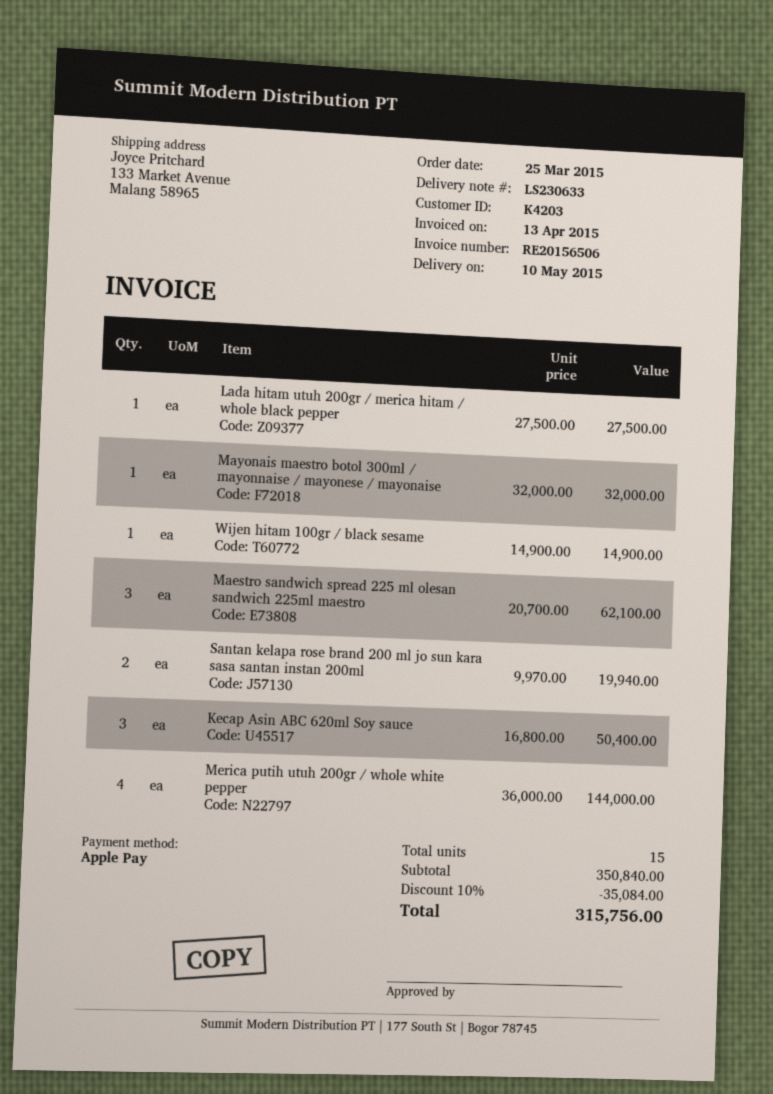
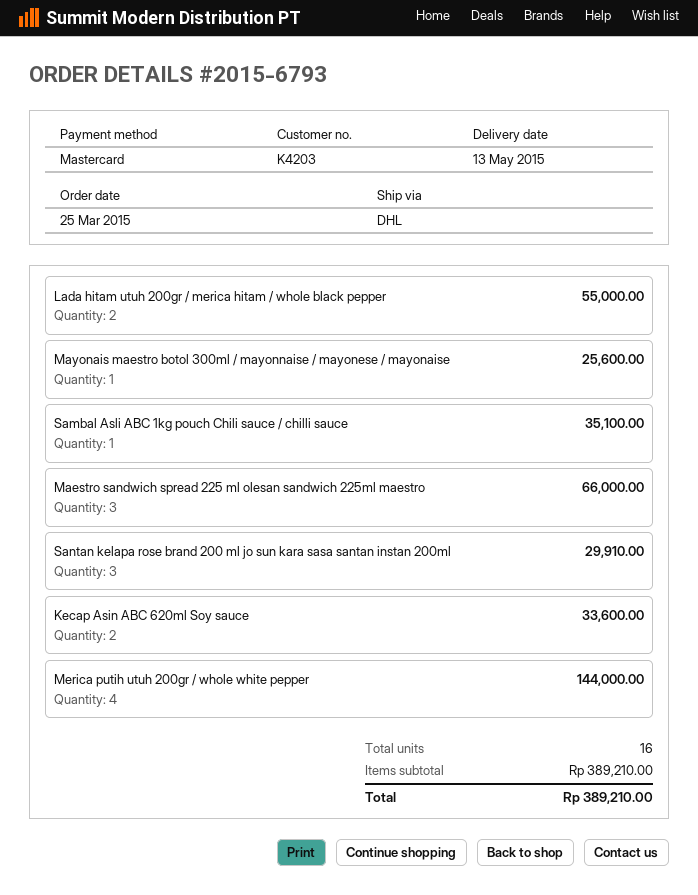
delivery date: 2015-05-10 -> 2015-05-13
payment method: Apple Pay -> Mastercard
Lada hitam utuh 200gr / merica hitam / whole black pepper: 1 for 27500.00 -> 2 for 55000.00
Mayonais maestro botol 300ml / mayonnaise / mayonese / mayonaise: 1 for 32000.00 -> 1 for 25600.00
Wijen hitam 100gr / black sesame: 1 for 14900.00 -> none
Maestro sandwich spread 225 ml olesan sandwich 225ml maestro: 3 for 62100.00 -> 3 for 66000.00
Santan kelapa rose brand 200 ml jo sun kara sasa santan instan 200ml: 2 for 19940.00 -> 3 for 29910.00
Kecap Asin ABC 620ml Soy sauce: 3 for 50400.00 -> 2 for 33600.00
Sambal Asli ABC 1kg pouch Chili sauce / chilli sauce: none -> 1 for 35100.00
total quantity: 15 -> 16
subtotal: 350840.00 -> 389210.00
discount: 10% = 35084.00 -> none
total: 315756.00 -> 389210.00

